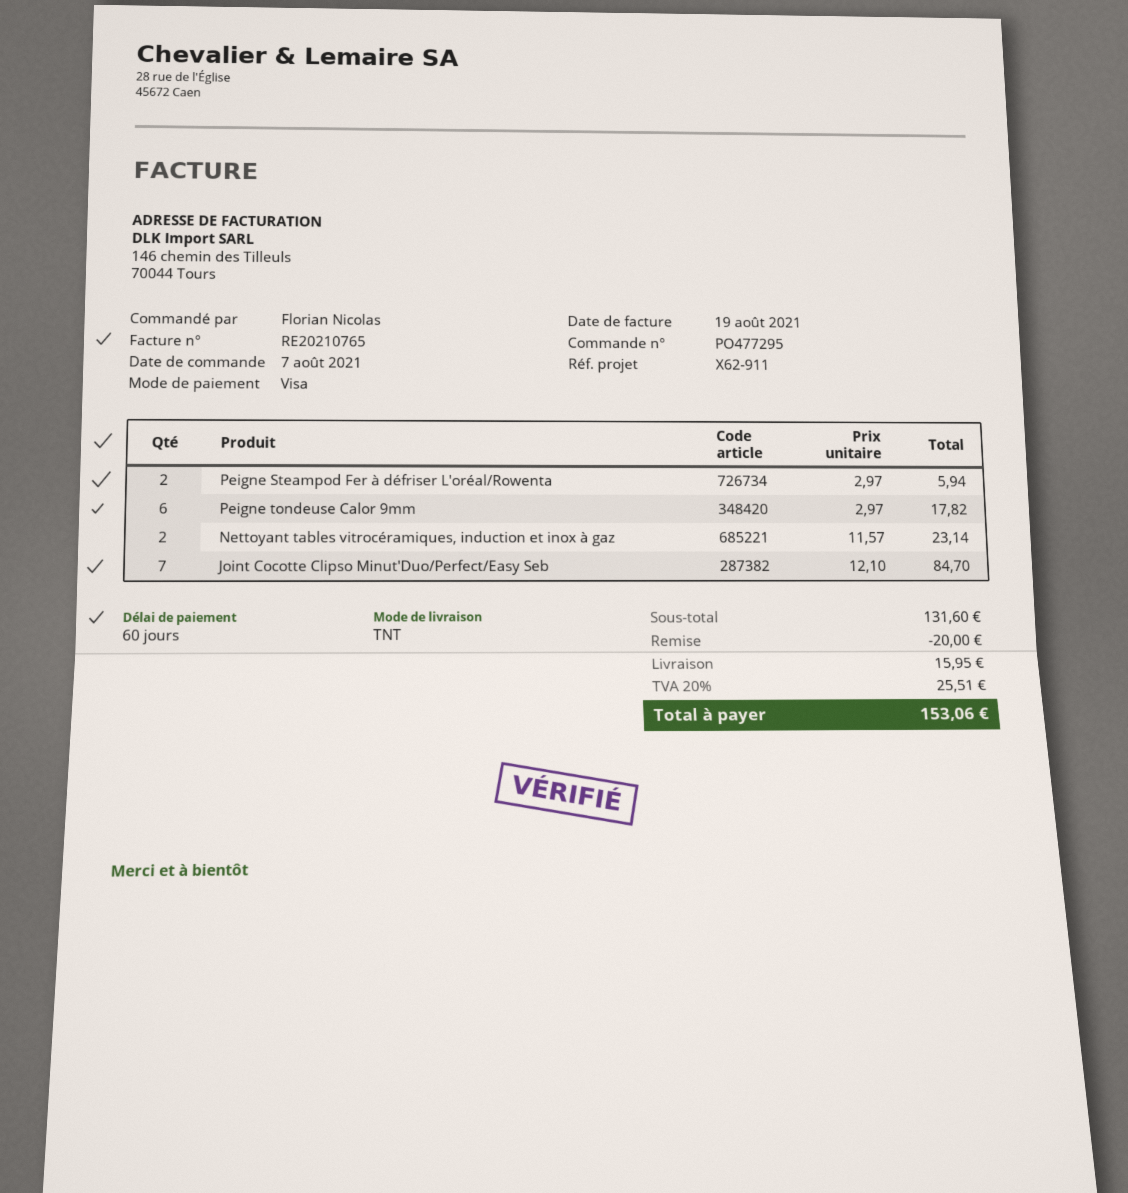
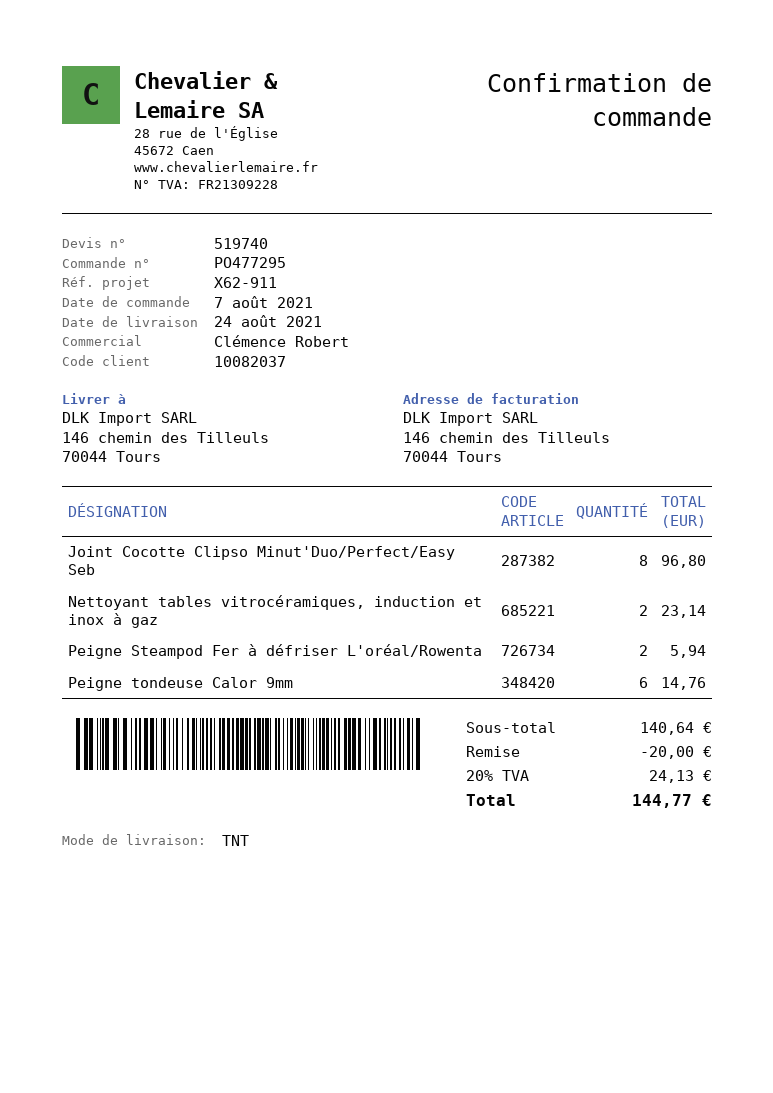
Peigne tondeuse Calor 9mm: 6 for 17.82 -> 6 for 14.76
Joint Cocotte Clipso Minut'Duo/Perfect/Easy Seb: 7 for 84.70 -> 8 for 96.80
subtotal: 131.60 -> 140.64
shipping: 15.95 -> none
tax: 20% = 25.51 -> 20% = 24.13
total: 153.06 -> 144.77

